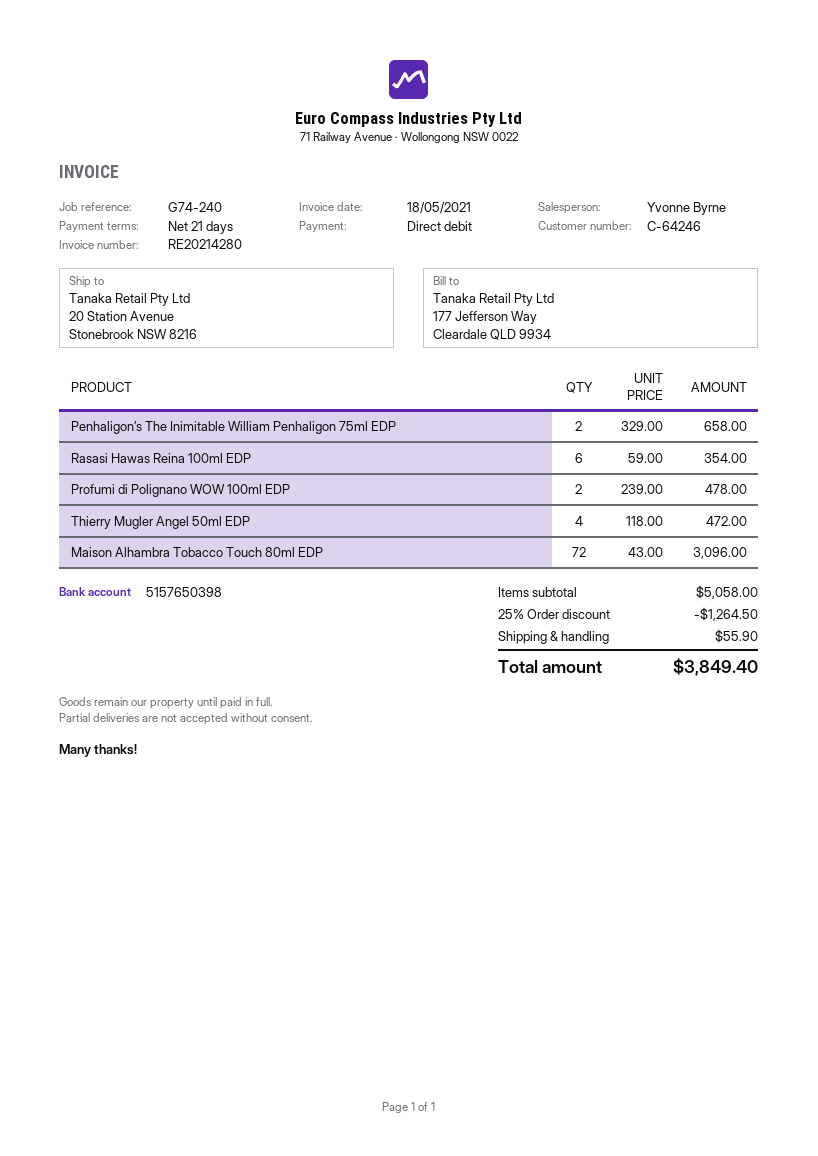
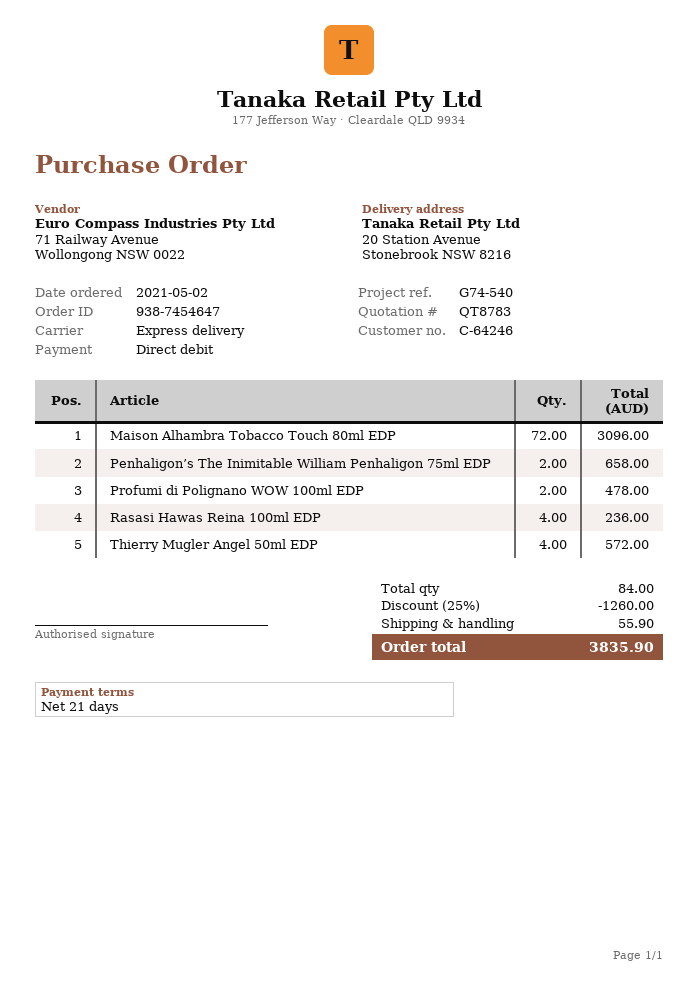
reference: G74-240 -> G74-540
Rasasi Hawas Reina 100ml EDP: 6 for 354.00 -> 4 for 236.00
Thierry Mugler Angel 50ml EDP: 4 for 472.00 -> 4 for 572.00
discount: 25% = 1264.50 -> 25% = 1260.00
total: 3849.40 -> 3835.90

